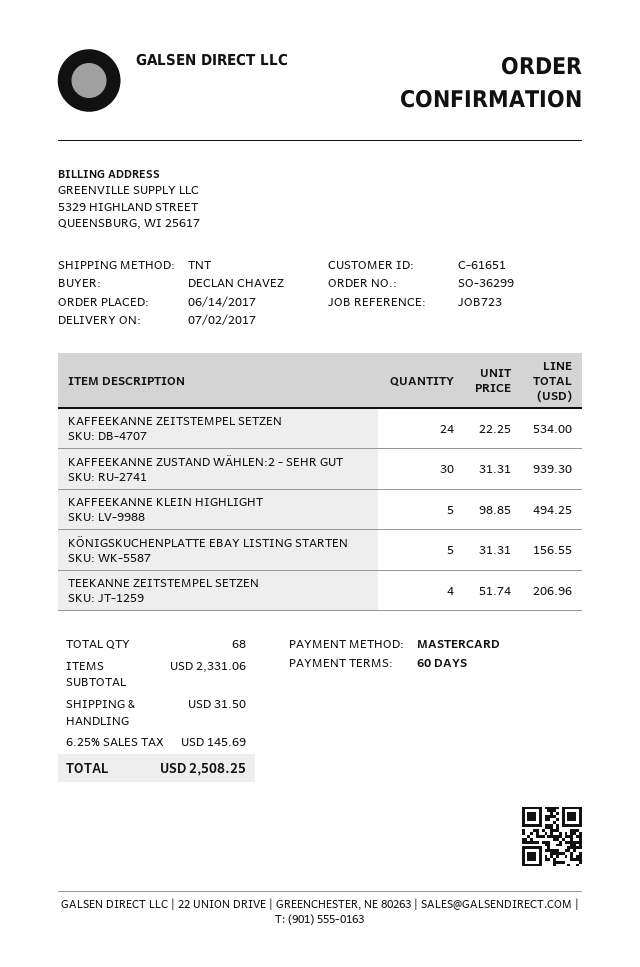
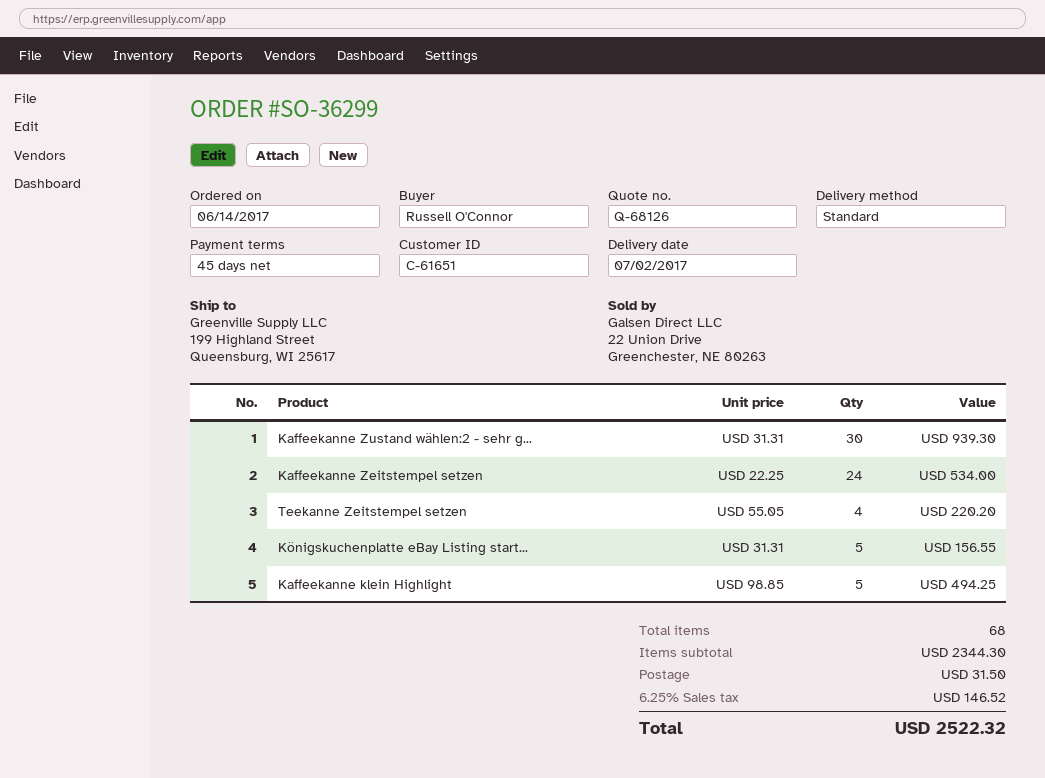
payment terms: 60 days -> 45 days
ordered by: DECLAN CHAVEZ -> Russell O'Connor
shipping method: TNT -> standard
TEEKANNE ZEITSTEMPEL SETZEN: 4 x 51.74 = 206.96 -> 4 x 55.05 = 220.20
subtotal: 2331.06 -> 2344.30
tax: 6.25% = 145.69 -> 6.25% = 146.52
total: 2508.25 -> 2522.32

